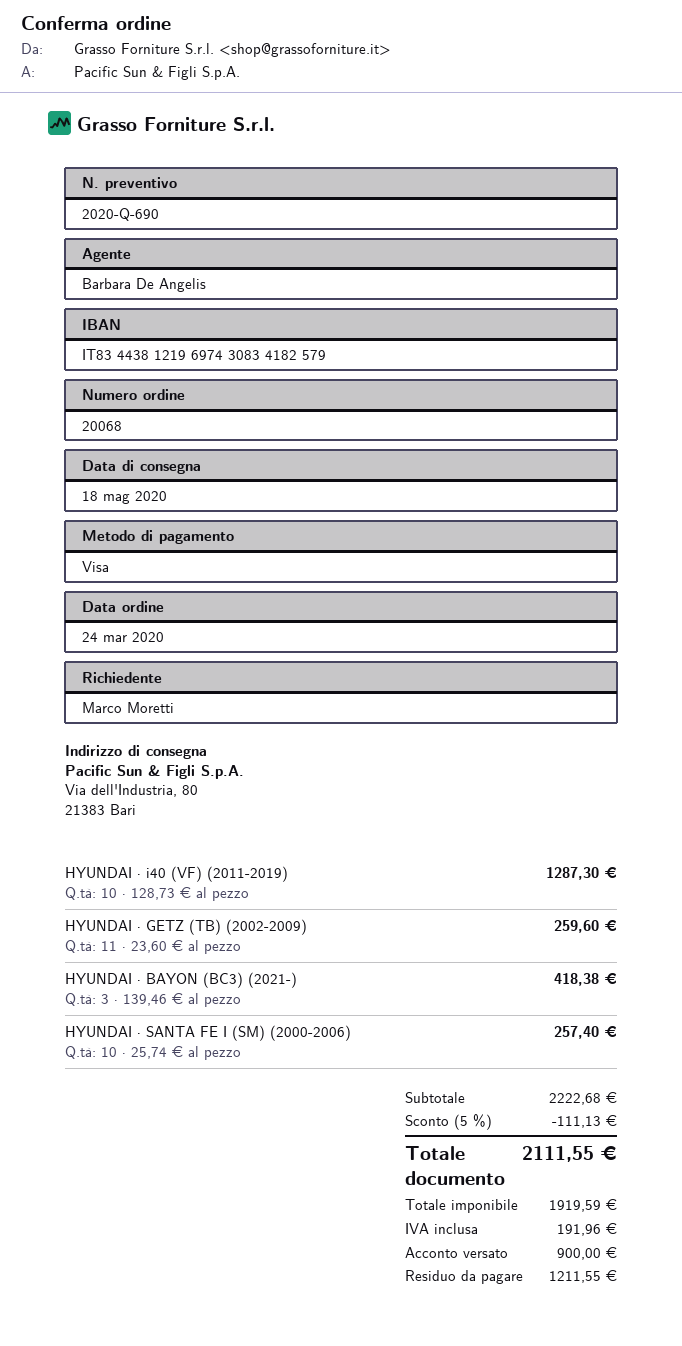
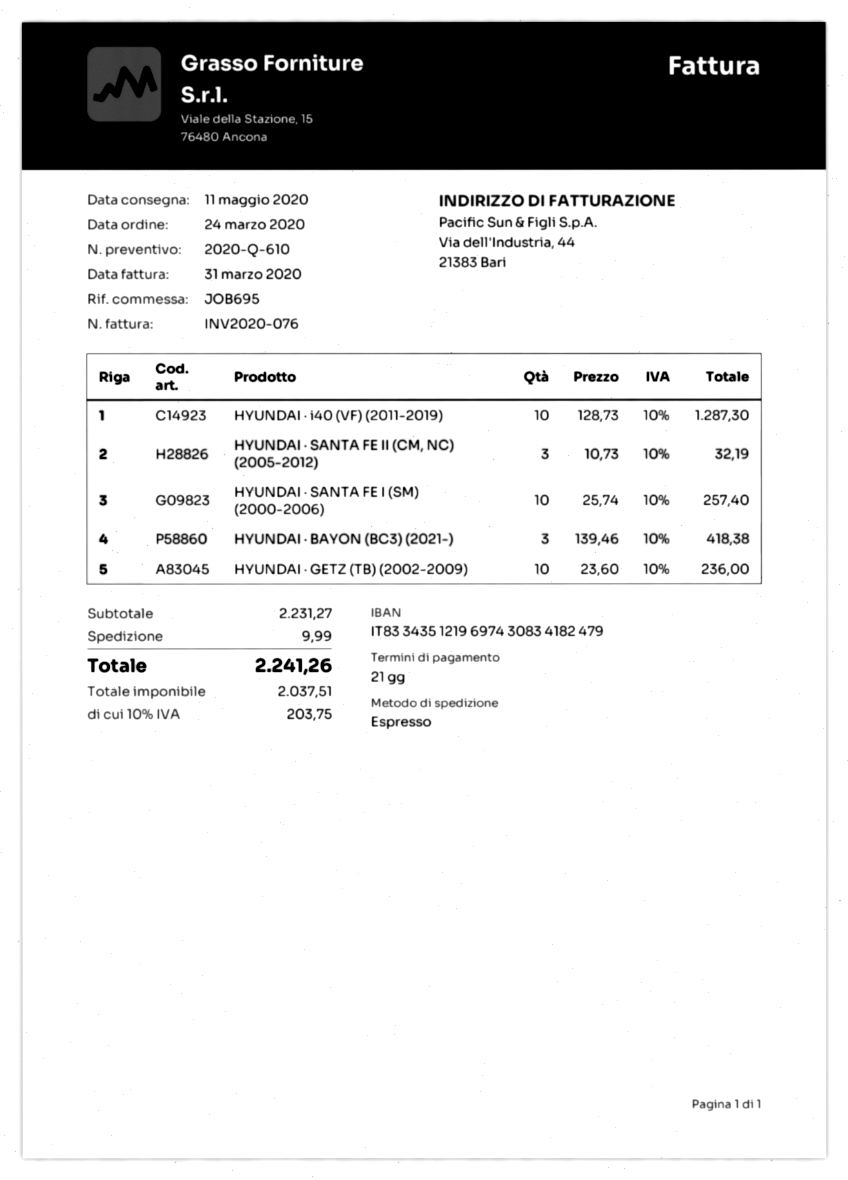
quote number: 2020-Q-690 -> 2020-Q-610
delivery date: 2020-05-18 -> 2020-05-11
bank account: IT8344381219697430834182579 -> IT8334351219697430834182479
HYUNDAI · GETZ (TB) (2002-2009): 11 x 23.60 = 259.60 -> 10 x 23.60 = 236.00
HYUNDAI · SANTA FE II (CM, NC) (2005-2012): none -> 3 x 10.73 = 32.19
subtotal: 2222.68 -> 2231.27
discount: 5% = 111.13 -> none
shipping: none -> 9.99
net: 1919.59 -> 2037.51
tax: 191.96 -> 203.75
total: 2111.55 -> 2241.26

